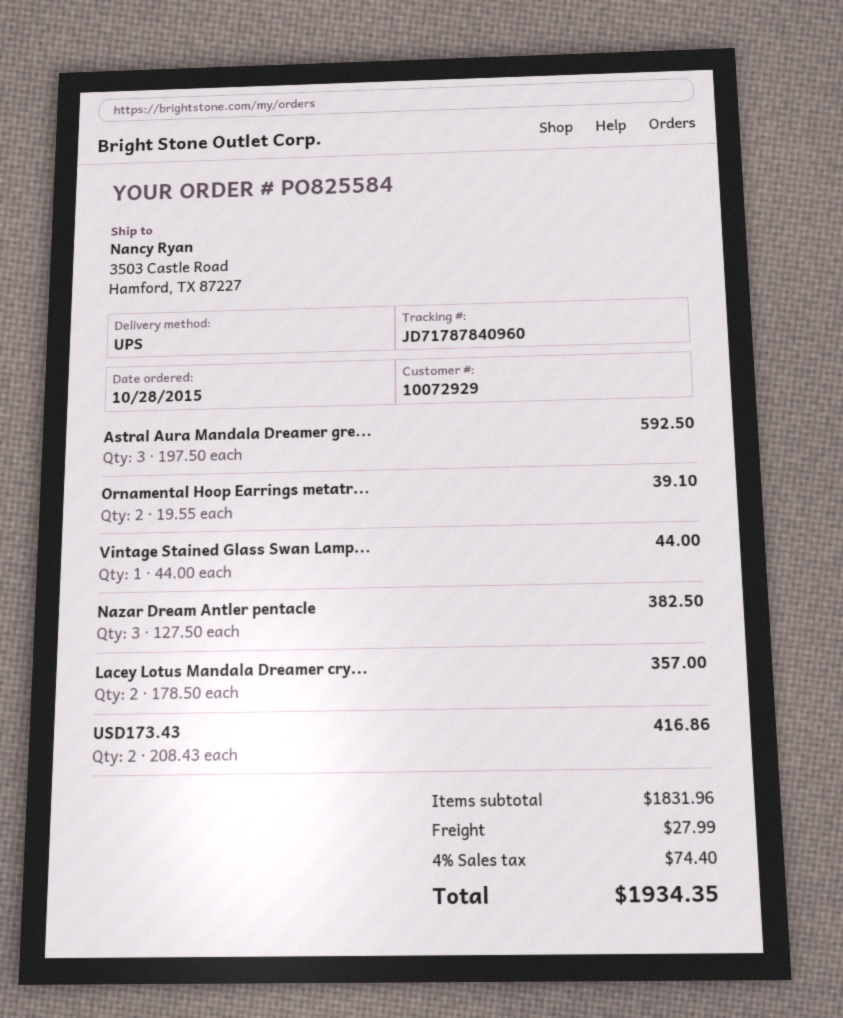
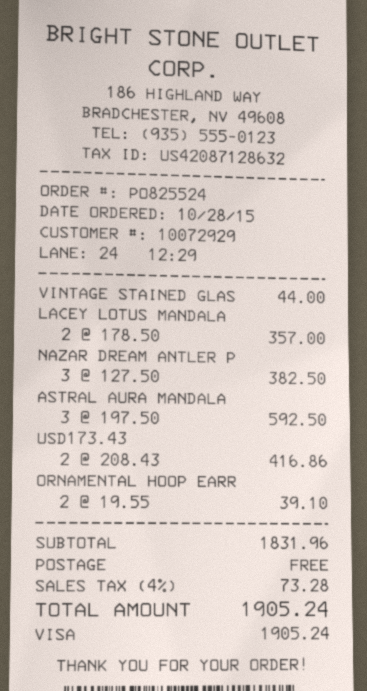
order number: PO825584 -> PO825524
shipping: 27.99 -> 0.00
tax: 4% = 74.40 -> 4% = 73.28
total: 1934.35 -> 1905.24

